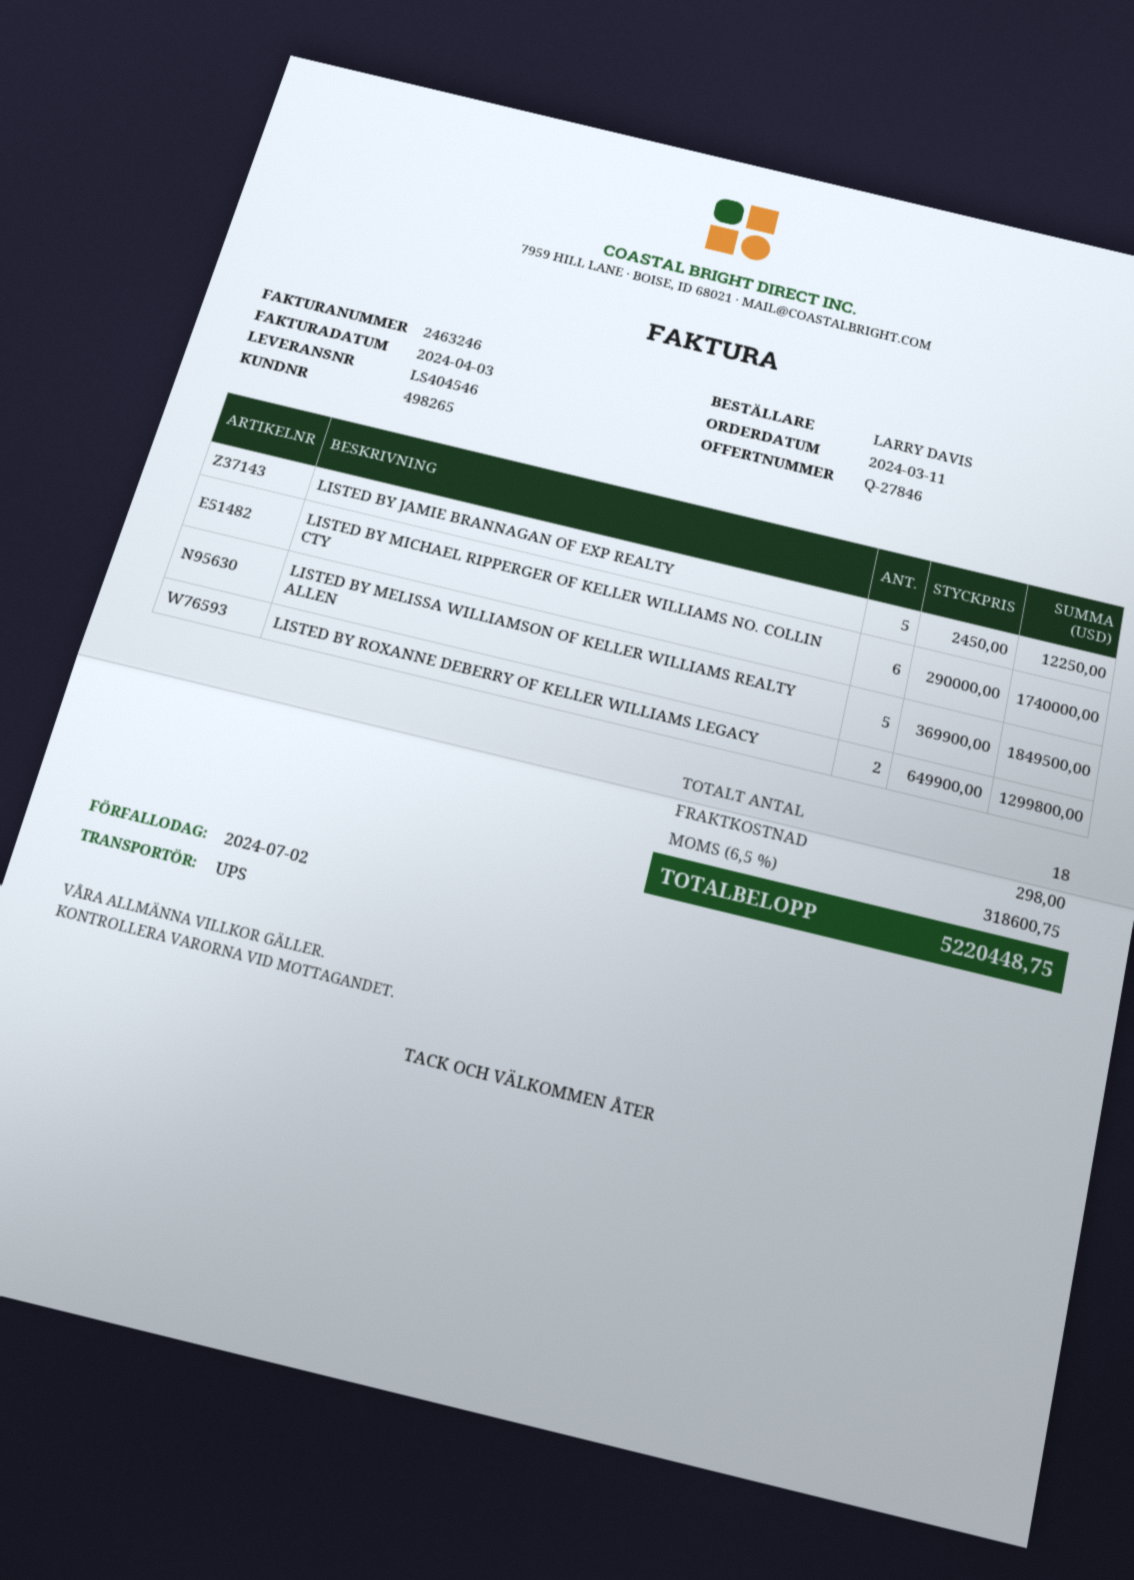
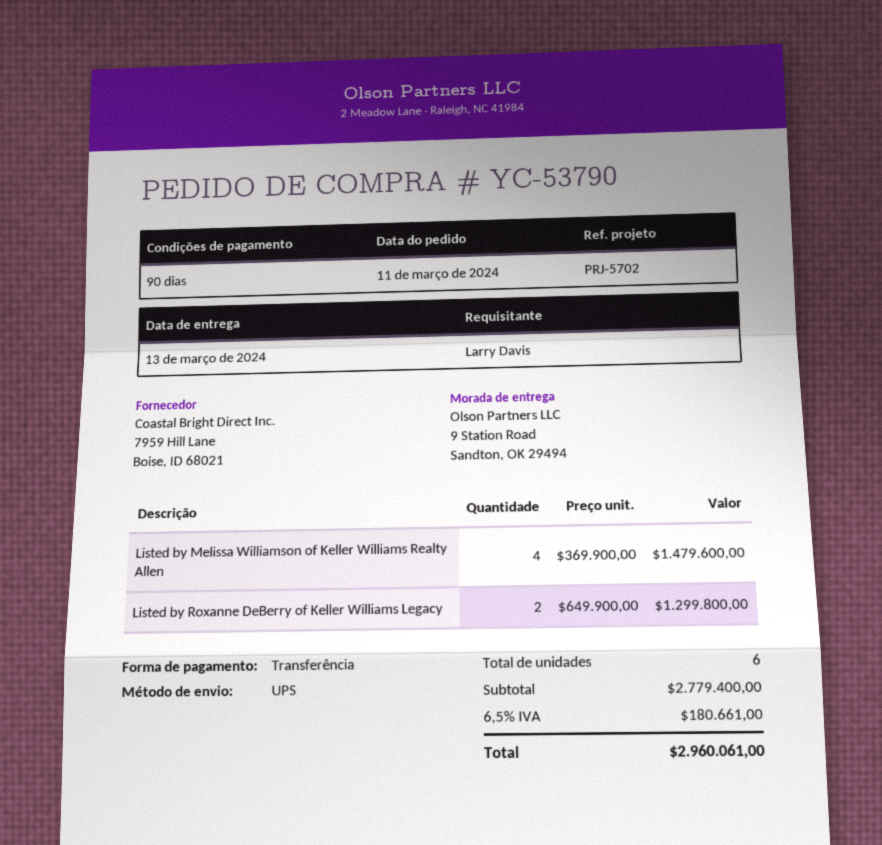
LISTED BY JAMIE BRANNAGAN OF EXP REALTY: 5 x 2450.00 = 12250.00 -> none
LISTED BY MICHAEL RIPPERGER OF KELLER WILLIAMS NO. COLLIN CTY: 6 x 290000.00 = 1740000.00 -> none
LISTED BY MELISSA WILLIAMSON OF KELLER WILLIAMS REALTY ALLEN: 5 x 369900.00 = 1849500.00 -> 4 x 369900.00 = 1479600.00
total quantity: 18 -> 6
shipping: 298.00 -> none
tax: 6.5% = 318600.75 -> 6.5% = 180661.00
total: 5220448.75 -> 2960061.00

